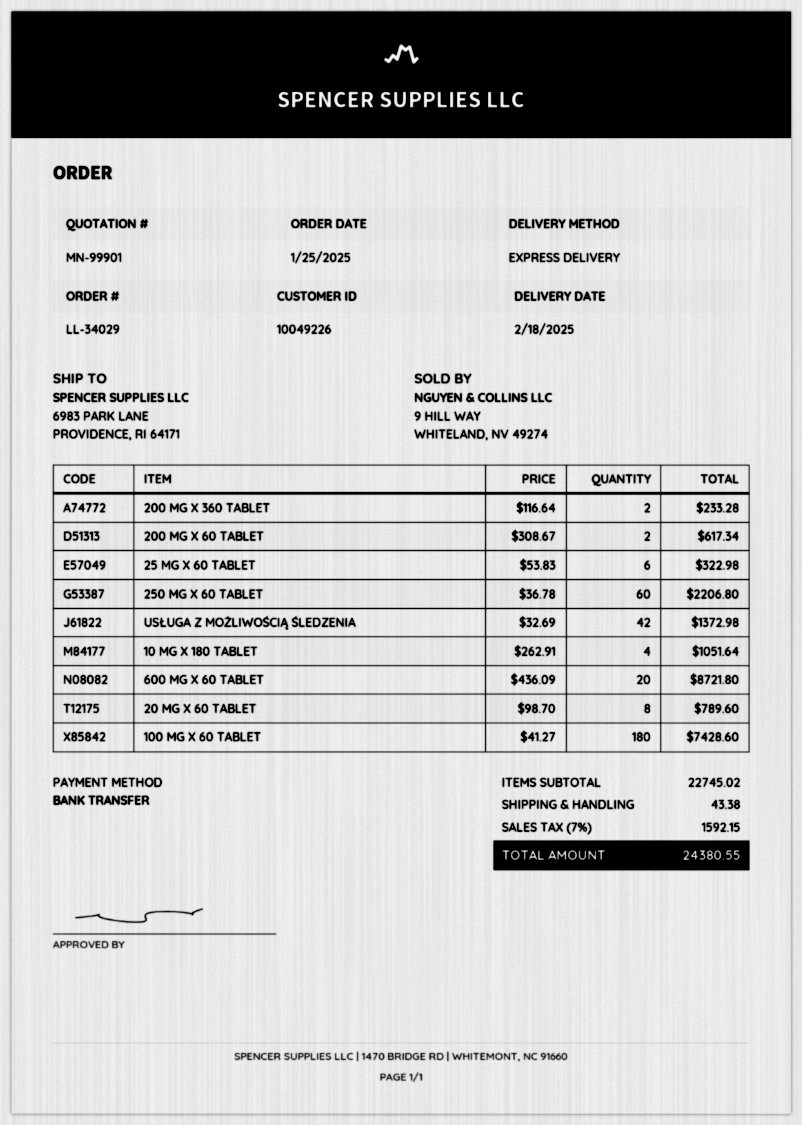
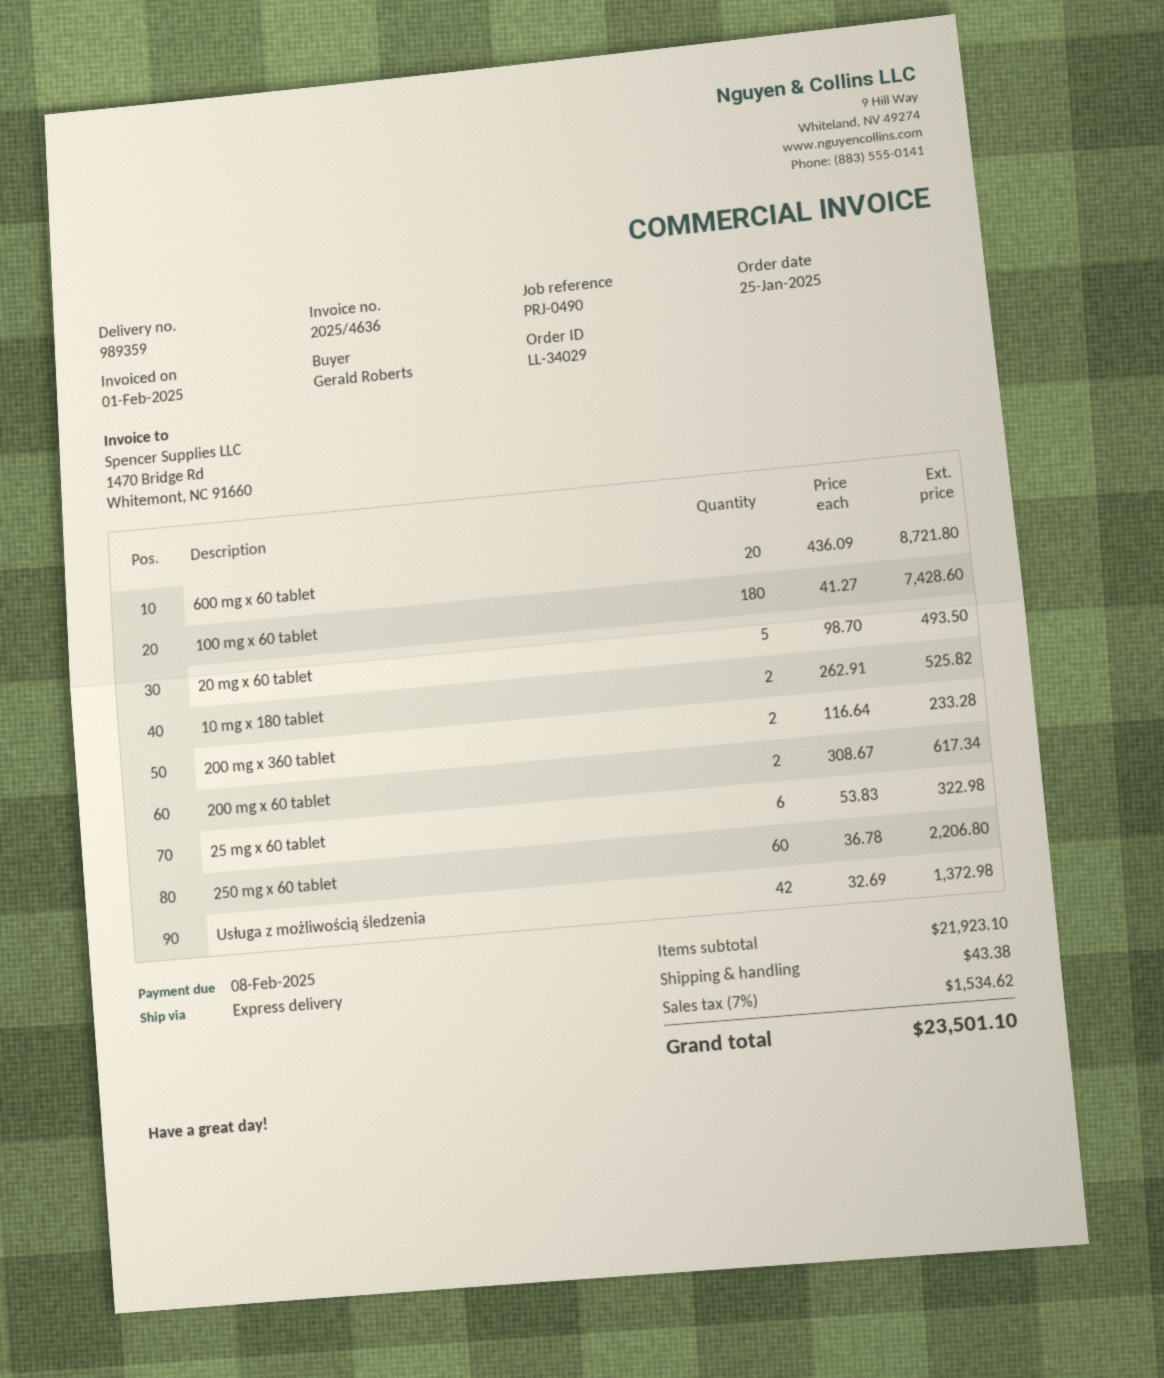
10 MG X 180 TABLET: 4 x 262.91 = 1051.64 -> 2 x 262.91 = 525.82
20 MG X 60 TABLET: 8 x 98.70 = 789.60 -> 5 x 98.70 = 493.50
subtotal: 22745.02 -> 21923.10
tax: 7% = 1592.15 -> 7% = 1534.62
total: 24380.55 -> 23501.10

